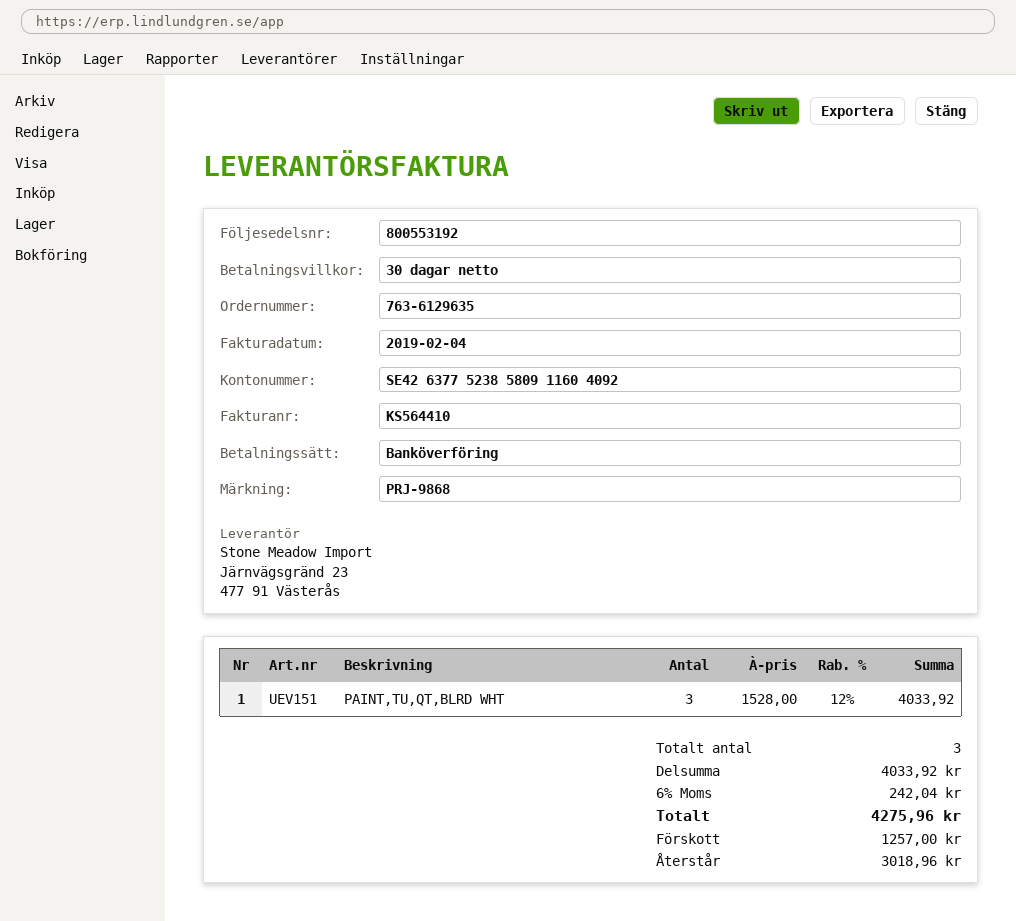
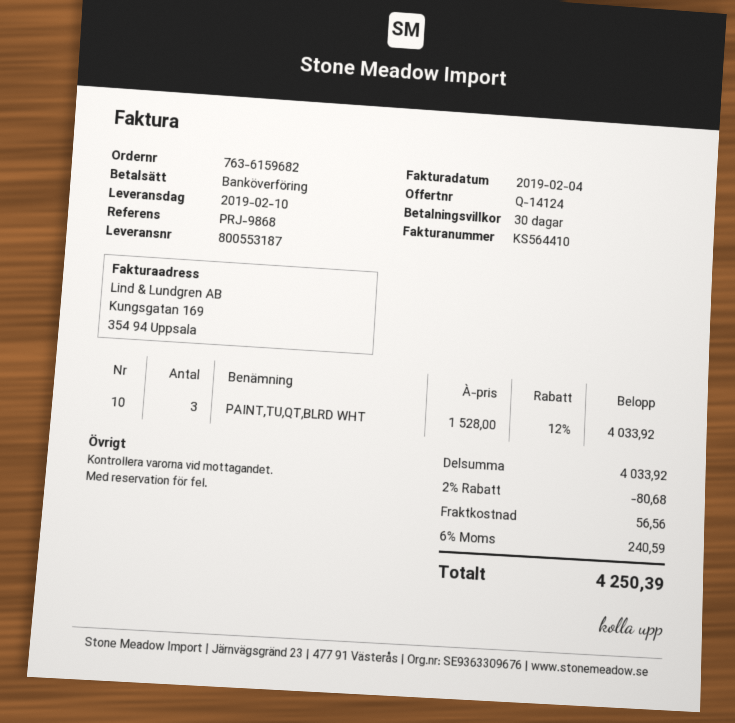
order number: 763-6129635 -> 763-6159682
delivery note number: 800553192 -> 800553187
discount: none -> 2% = 80.68
shipping: none -> 56.56
tax: 6% = 242.04 -> 6% = 240.59
total: 4275.96 -> 4250.39

